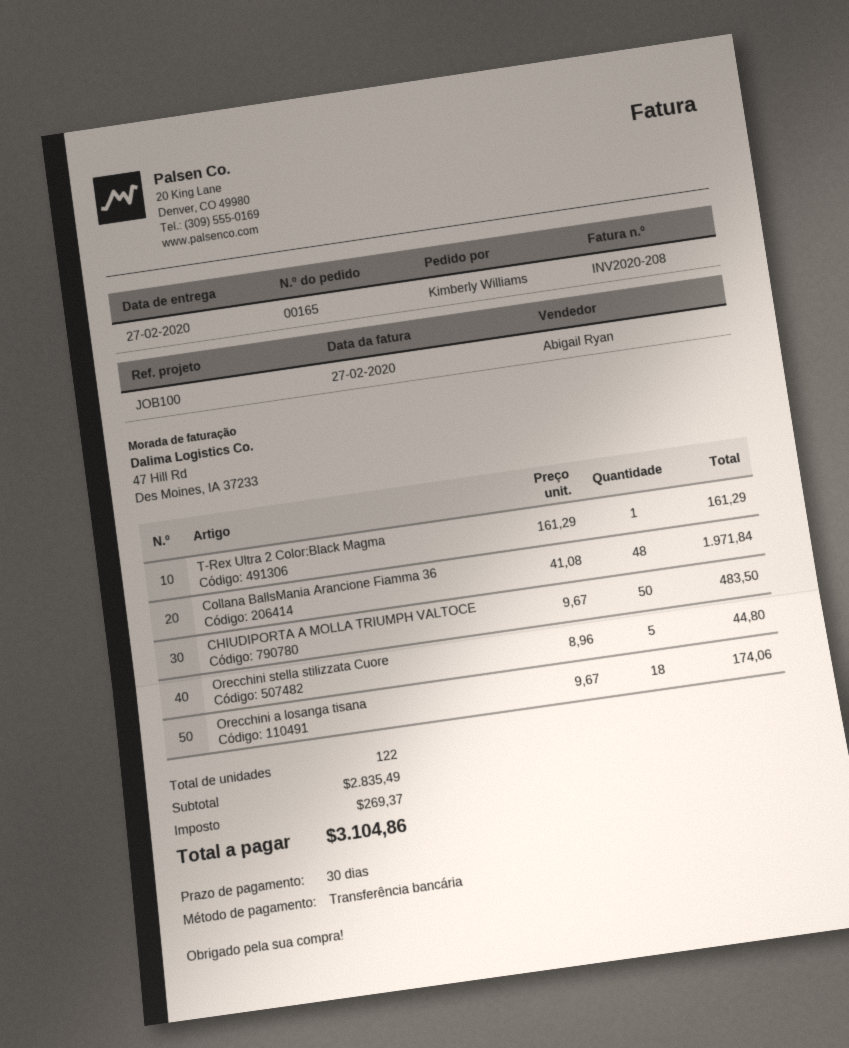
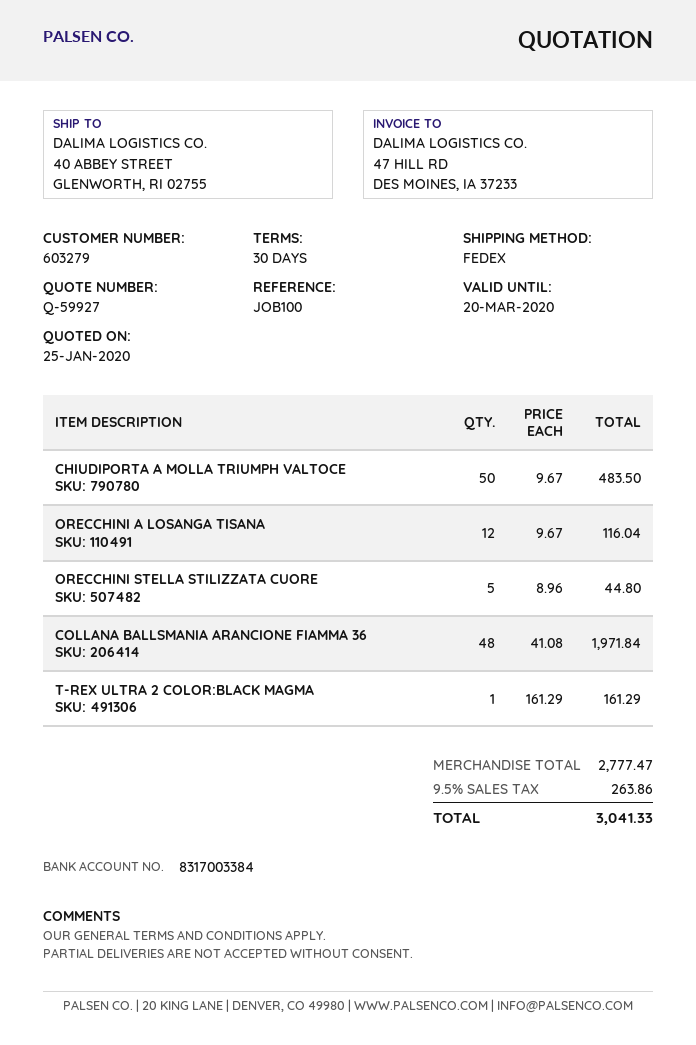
Orecchini a losanga tisana: 18 x 9.67 = 174.06 -> 12 x 9.67 = 116.04
subtotal: 2835.49 -> 2777.47
tax: 269.37 -> 263.86
total: 3104.86 -> 3041.33

